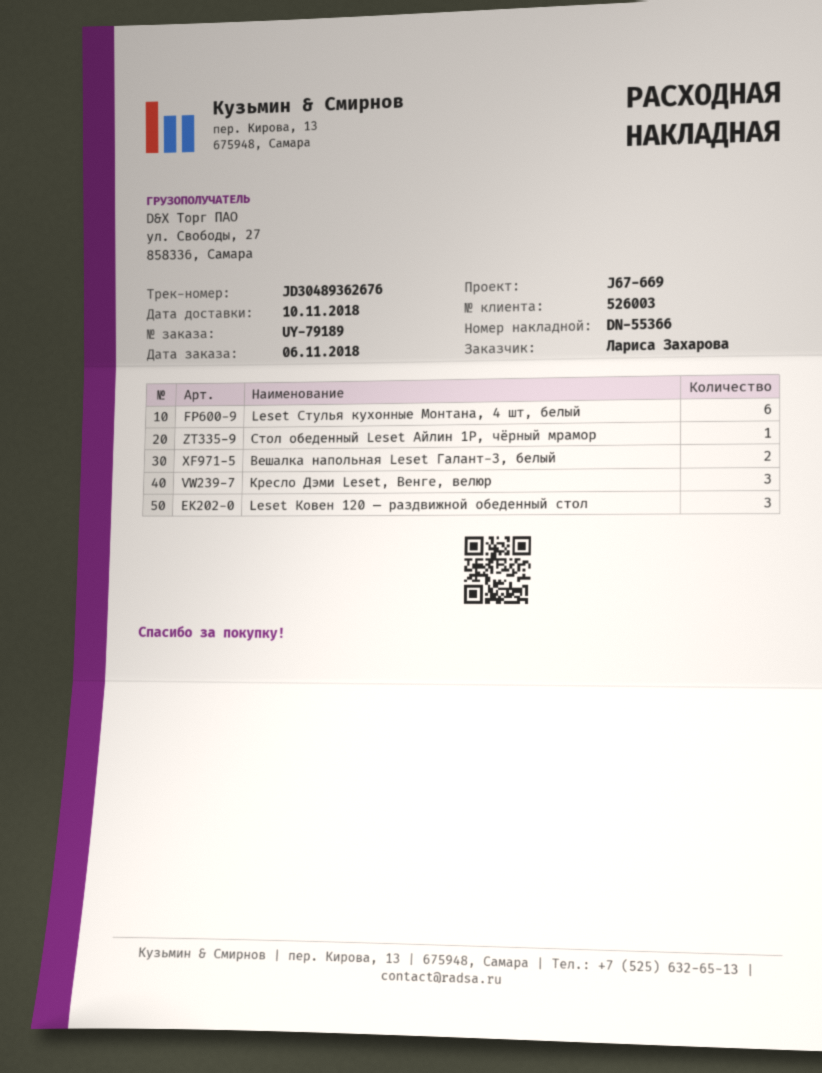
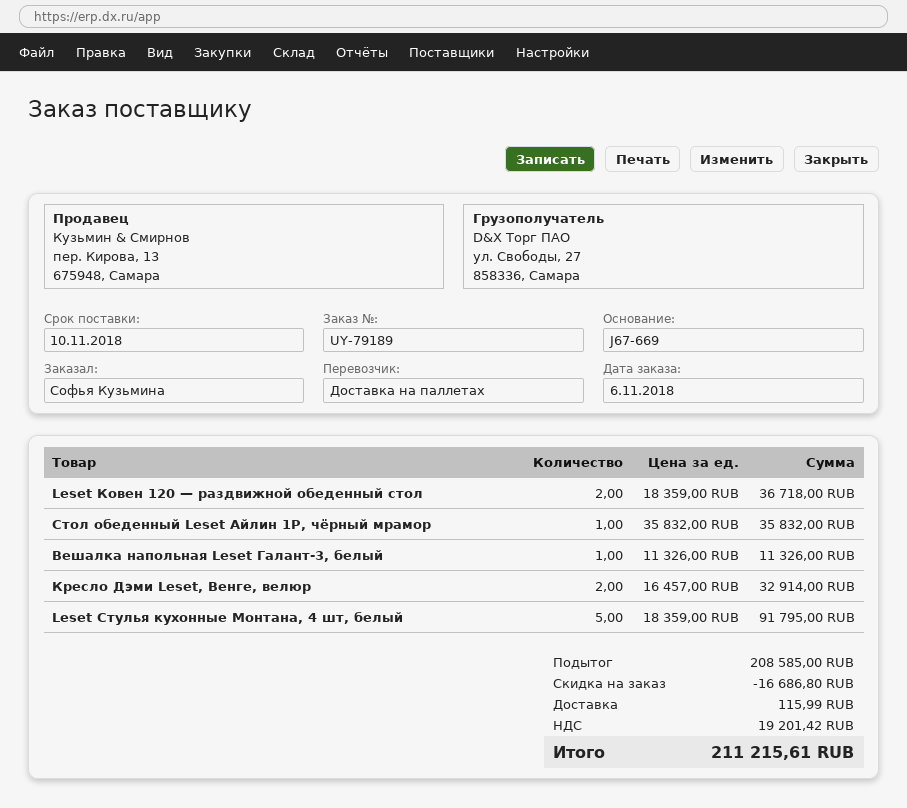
ordered by: Лариса Захарова -> Софья Кузьмина
Leset Стулья кухонные Монтана, 4 шт, белый: 6 -> 5
Вешалка напольная Leset Галант-3, белый: 2 -> 1
Кресло Дэми Leset, Венге, велюр: 3 -> 2
Leset Ковен 120 — раздвижной обеденный стол: 3 -> 2

